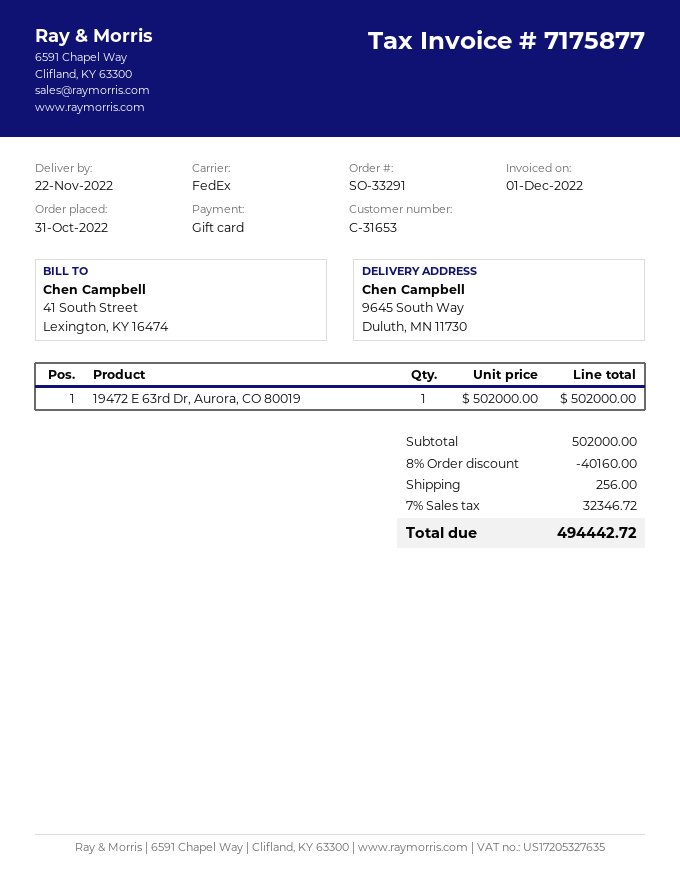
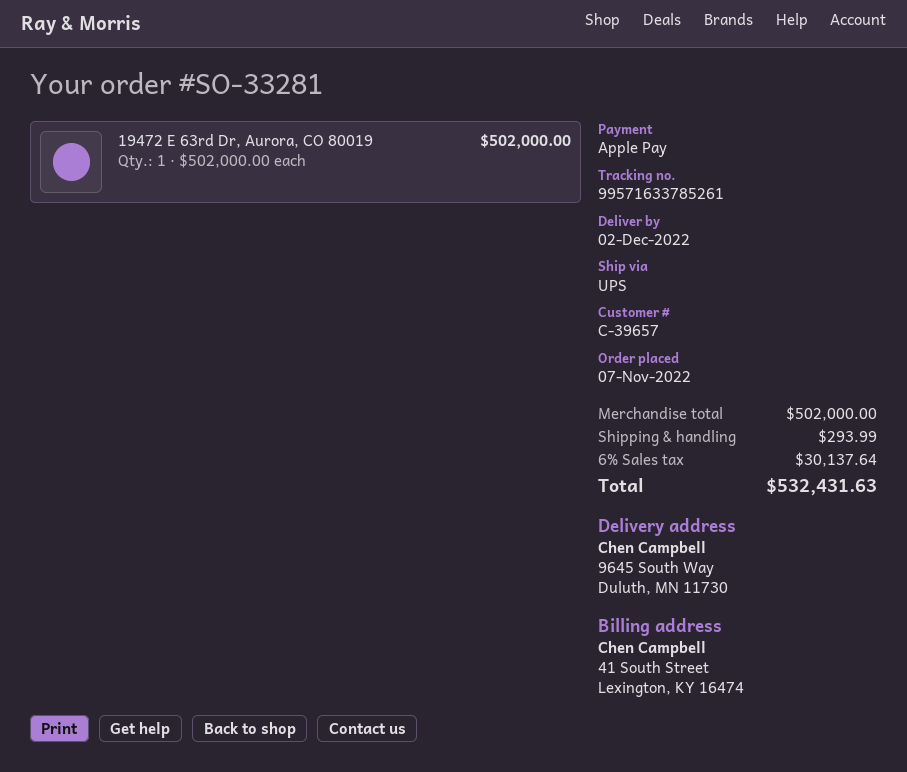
order number: SO-33291 -> SO-33281
order date: 2022-10-31 -> 2022-11-07
delivery date: 2022-11-22 -> 2022-12-02
customer number: C-31653 -> C-39657
payment method: gift card -> Apple Pay
shipping method: FedEx -> UPS
discount: 8% = 40160.00 -> none
shipping: 256.00 -> 293.99
tax: 7% = 32346.72 -> 6% = 30137.64
total: 494442.72 -> 532431.63

